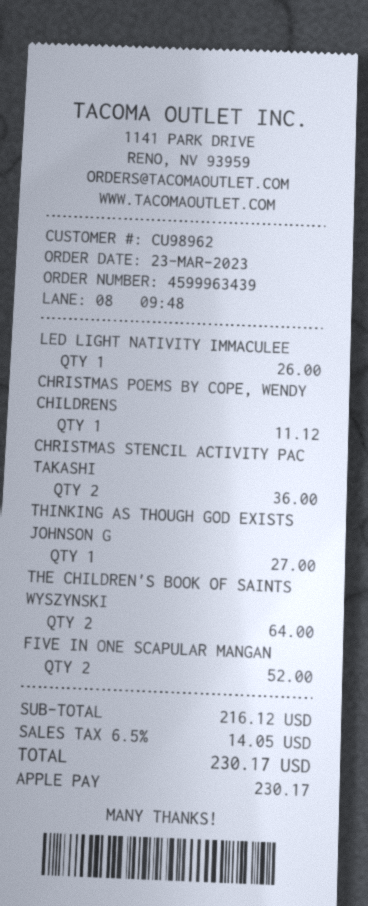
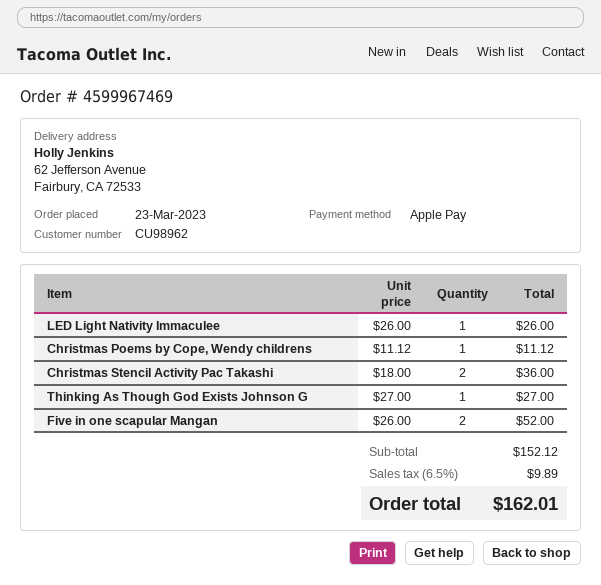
order number: 4599963439 -> 4599967469
THE CHILDREN'S BOOK OF SAINTS WYSZYNSKI: 2 for 64.00 -> none
subtotal: 216.12 -> 152.12
tax: 6.5% = 14.05 -> 6.5% = 9.89
total: 230.17 -> 162.01

